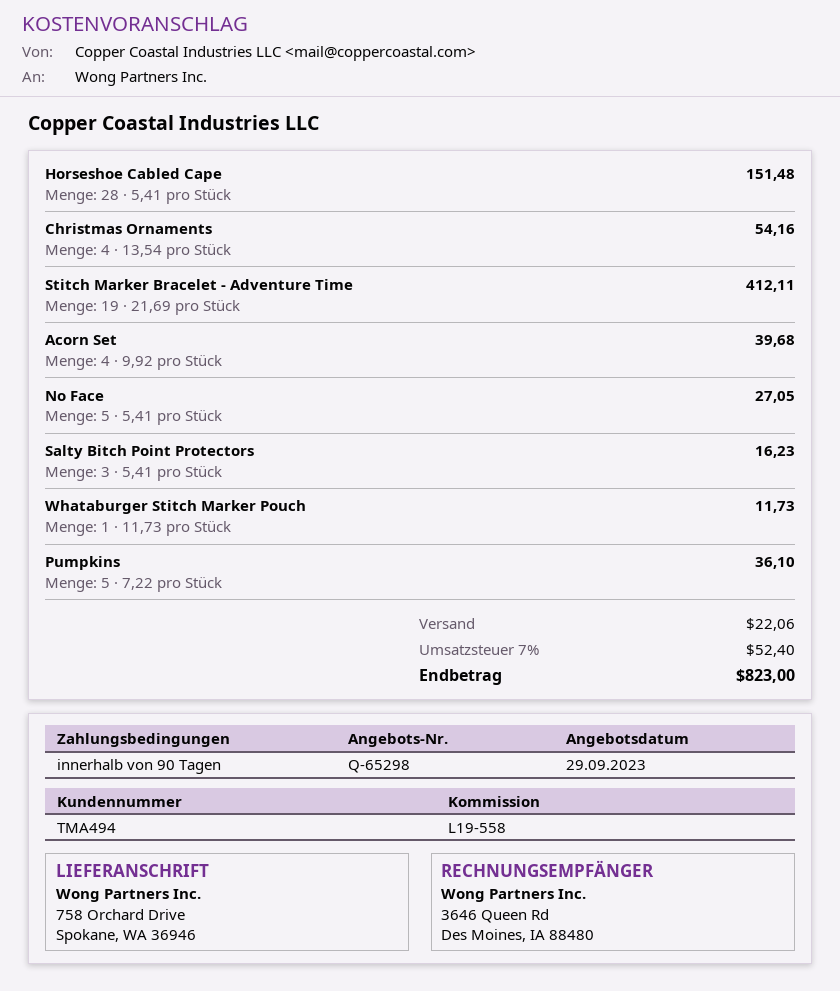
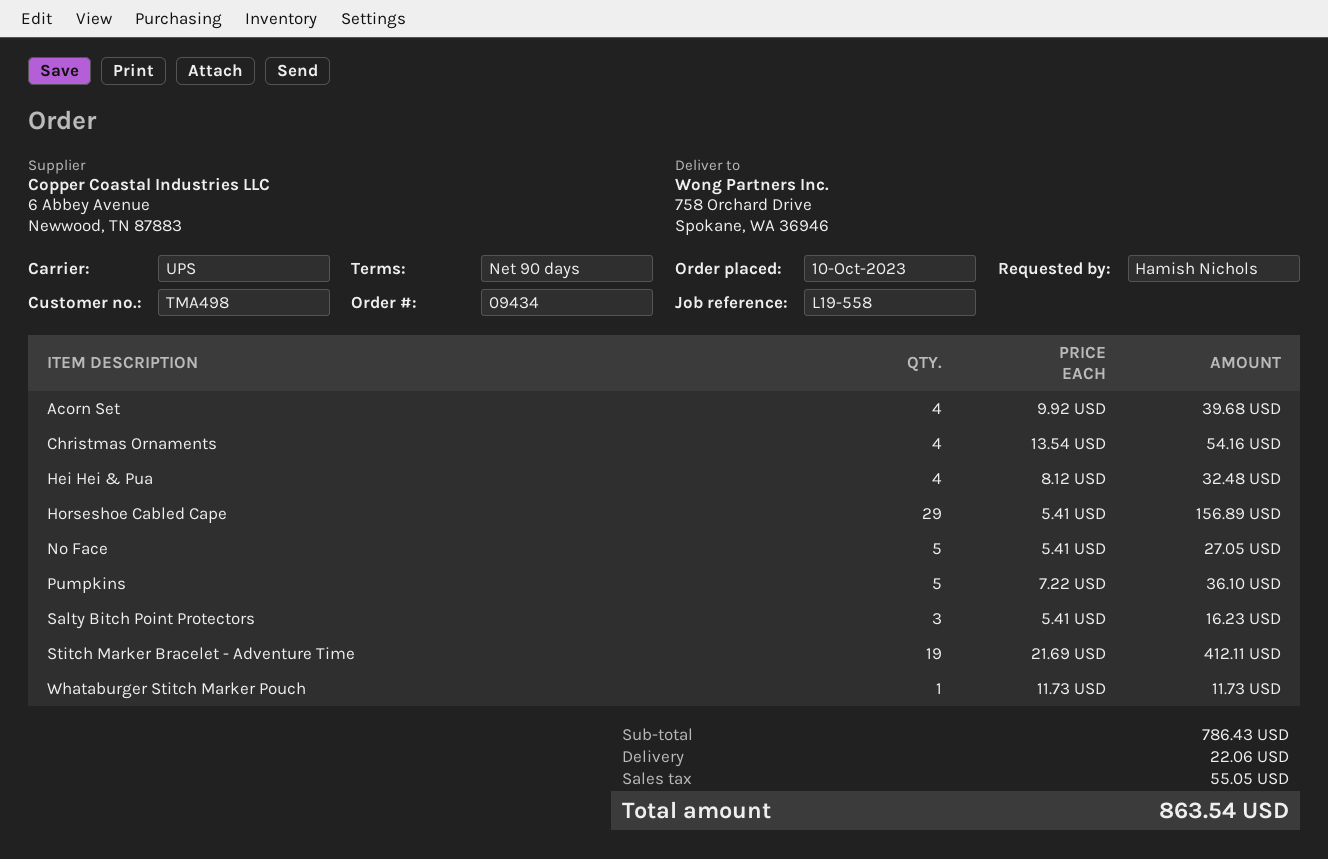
customer number: TMA494 -> TMA498
Horseshoe Cabled Cape: 28 x 5.41 = 151.48 -> 29 x 5.41 = 156.89
Hei Hei & Pua: none -> 4 x 8.12 = 32.48
tax: 52.40 -> 55.05
total: 823.00 -> 863.54

